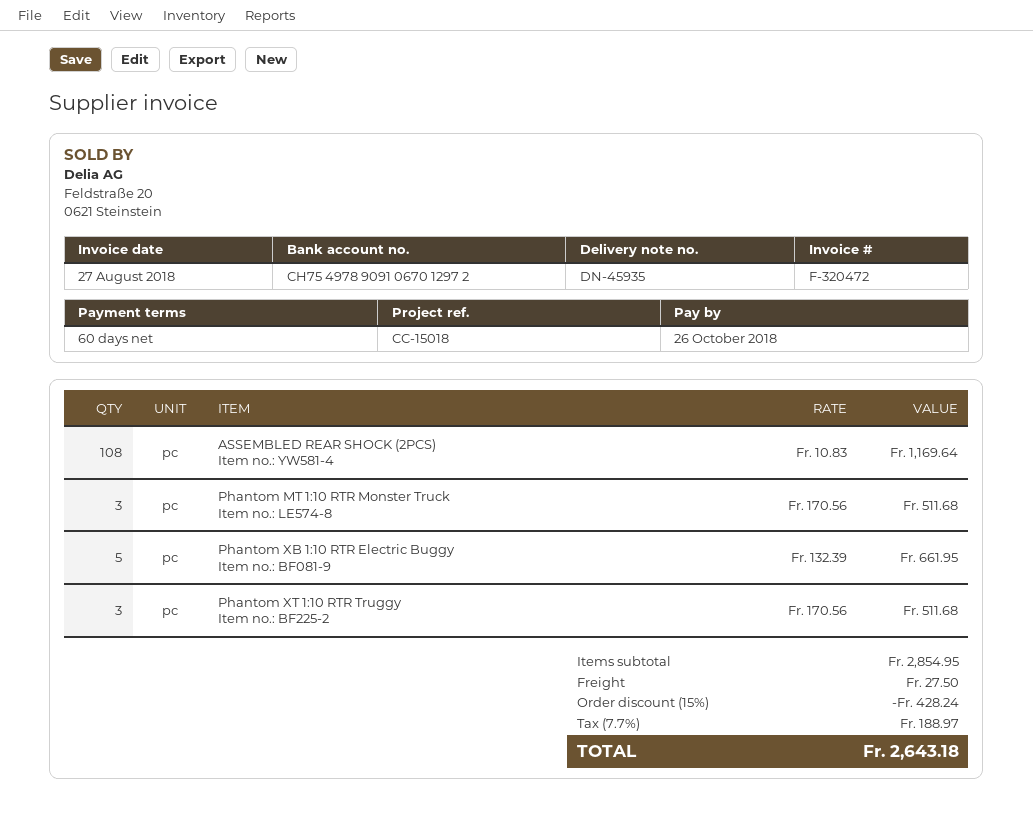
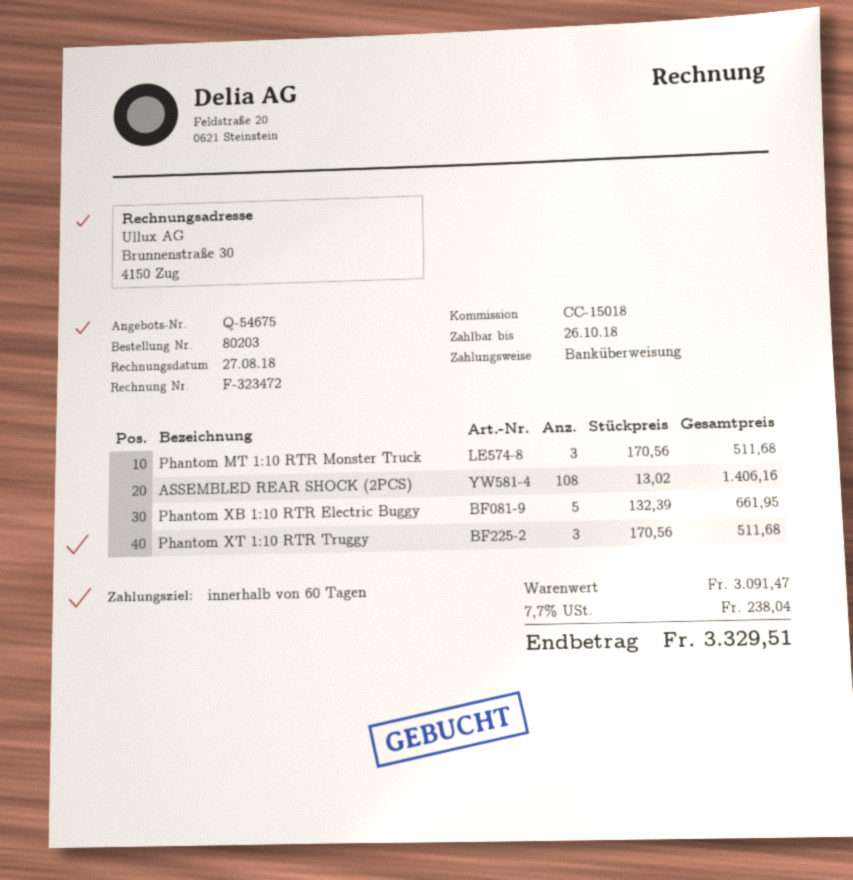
invoice number: F-320472 -> F-323472
ASSEMBLED REAR SHOCK (2PCS): 108 x 10.83 = 1169.64 -> 108 x 13.02 = 1406.16
subtotal: 2854.95 -> 3091.47
discount: 15% = 428.24 -> none
shipping: 27.50 -> none
tax: 7.7% = 188.97 -> 7.7% = 238.04
total: 2643.18 -> 3329.51

